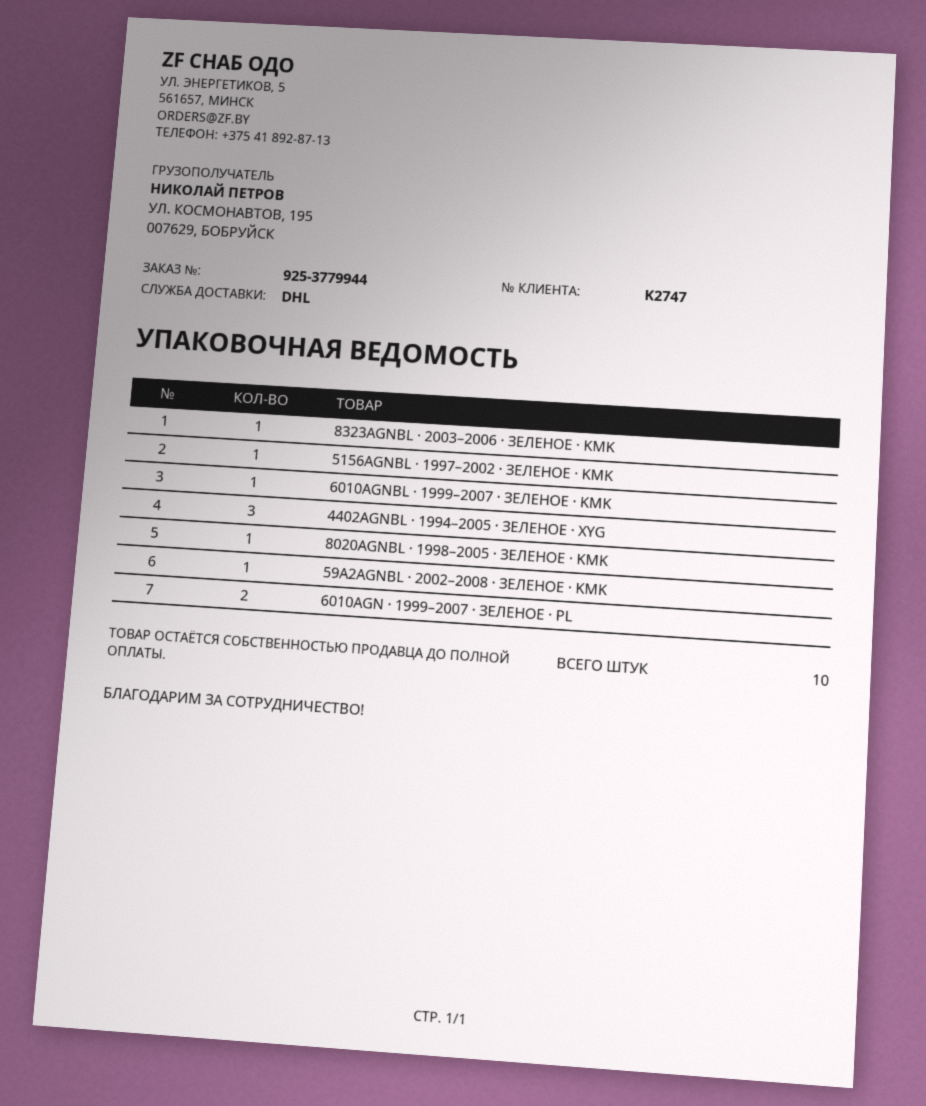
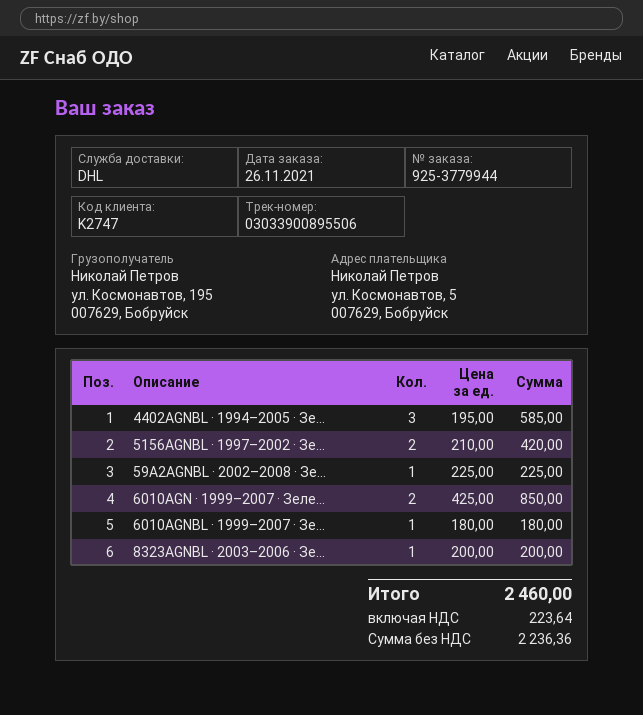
5156AGNBL · 1997–2002 · ЗЕЛЕНОЕ · KMK: 1 -> 2
8020AGNBL · 1998–2005 · ЗЕЛЕНОЕ · KMK: 1 -> none

